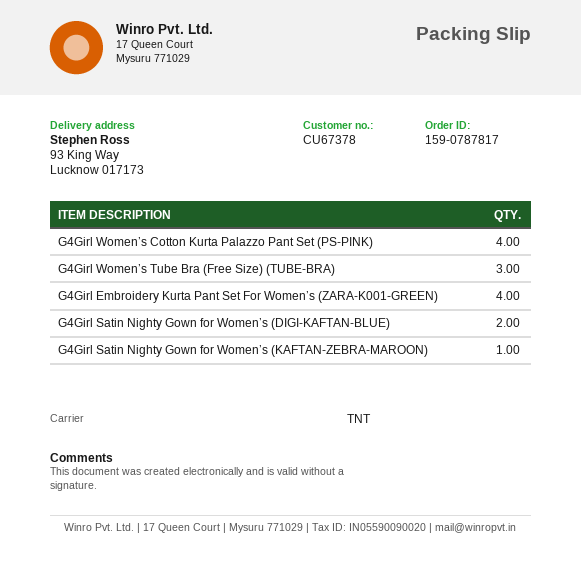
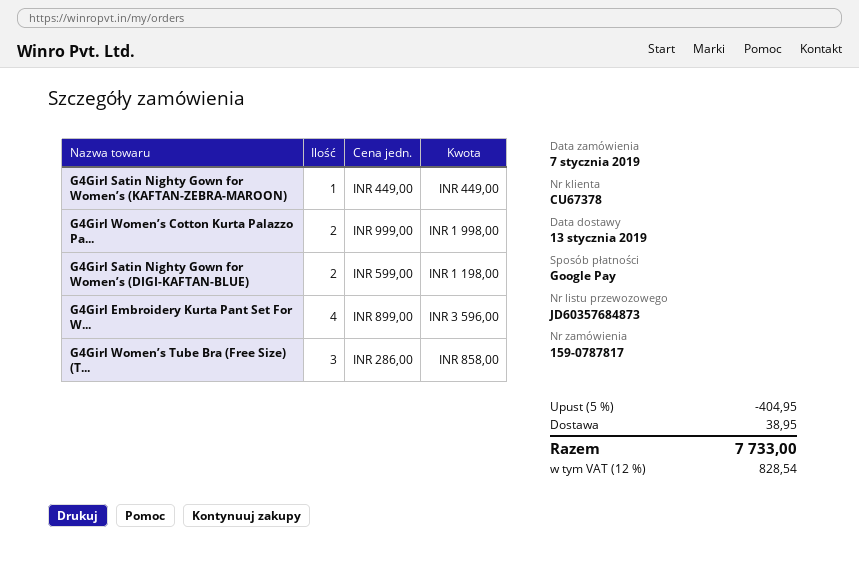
G4Girl Women’s Cotton Kurta Palazzo Pant Set (PS-PINK): 4 -> 2

